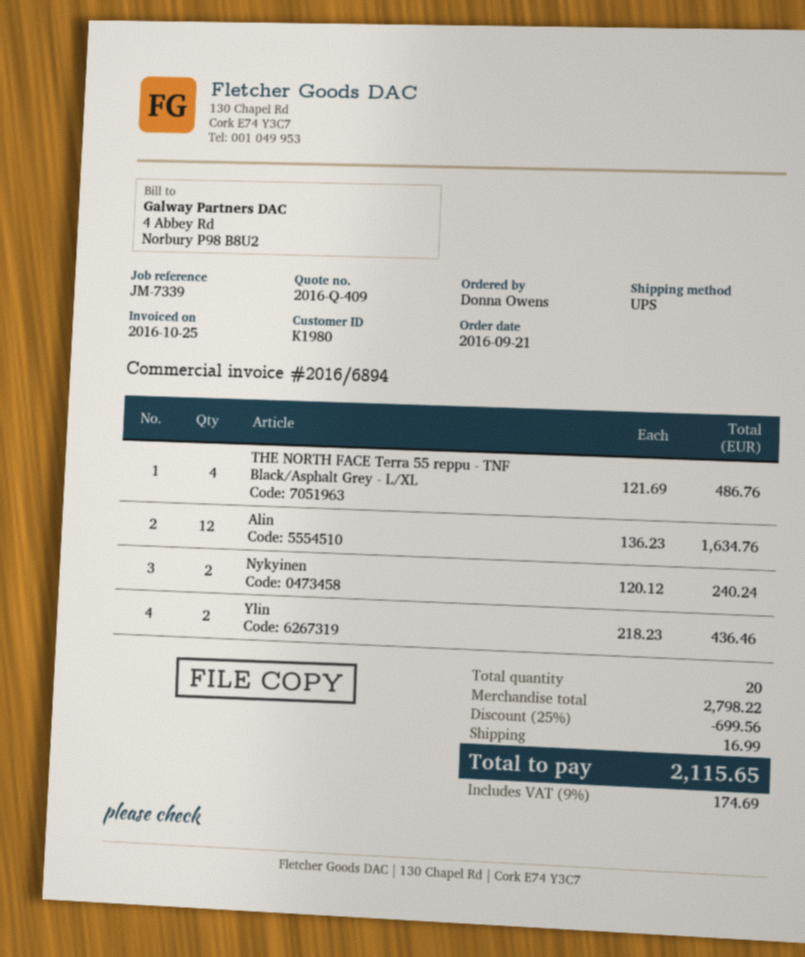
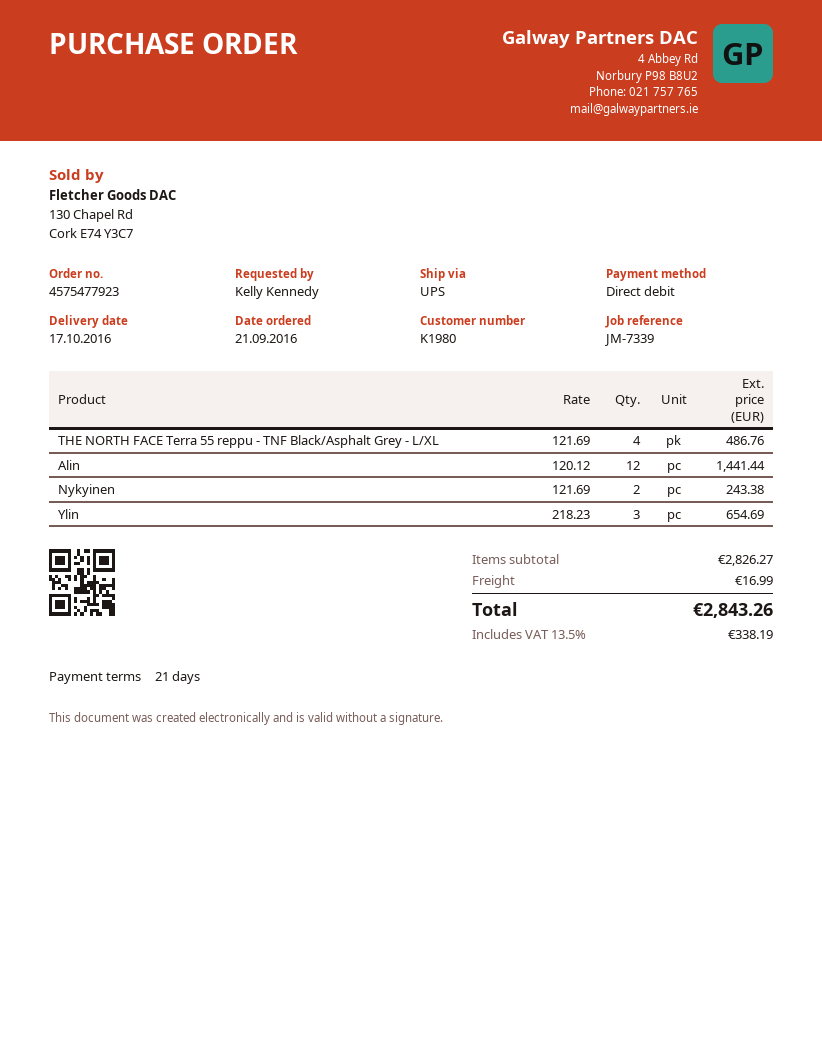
ordered by: Donna Owens -> Kelly Kennedy
Alin: 12 x 136.23 = 1634.76 -> 12 x 120.12 = 1441.44
Nykyinen: 2 x 120.12 = 240.24 -> 2 x 121.69 = 243.38
Ylin: 2 x 218.23 = 436.46 -> 3 x 218.23 = 654.69
subtotal: 2798.22 -> 2826.27
discount: 25% = 699.56 -> none
tax: 9% = 174.69 -> 13.5% = 338.19
total: 2115.65 -> 2843.26

